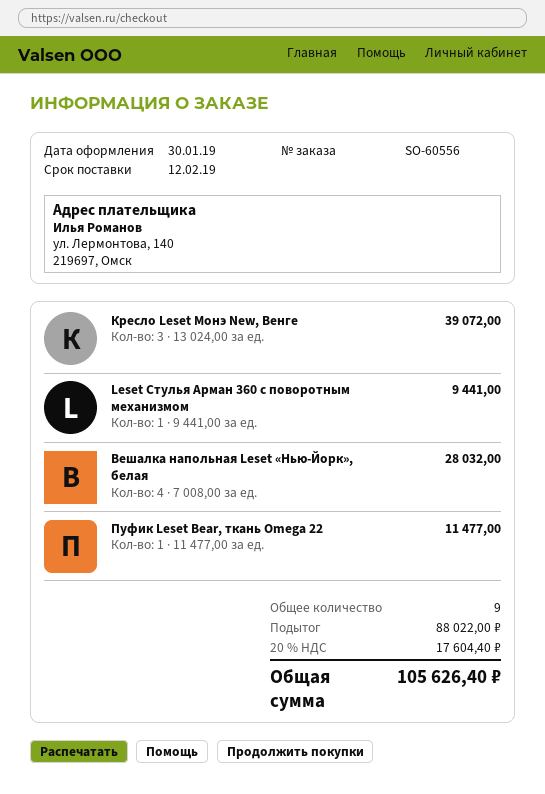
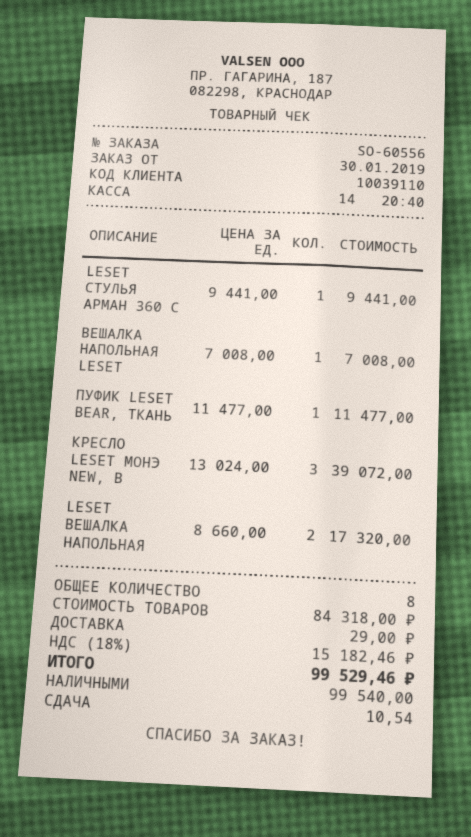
Вешалка напольная Leset «Нью-Йорк», белая: 4 x 7008.00 = 28032.00 -> 1 x 7008.00 = 7008.00
LESET ВЕШАЛКА НАПОЛЬНАЯ: none -> 2 x 8660.00 = 17320.00
total quantity: 9 -> 8
subtotal: 88022.00 -> 84318.00
shipping: none -> 29.00
tax: 20% = 17604.40 -> 18% = 15182.46
total: 105626.40 -> 99529.46

